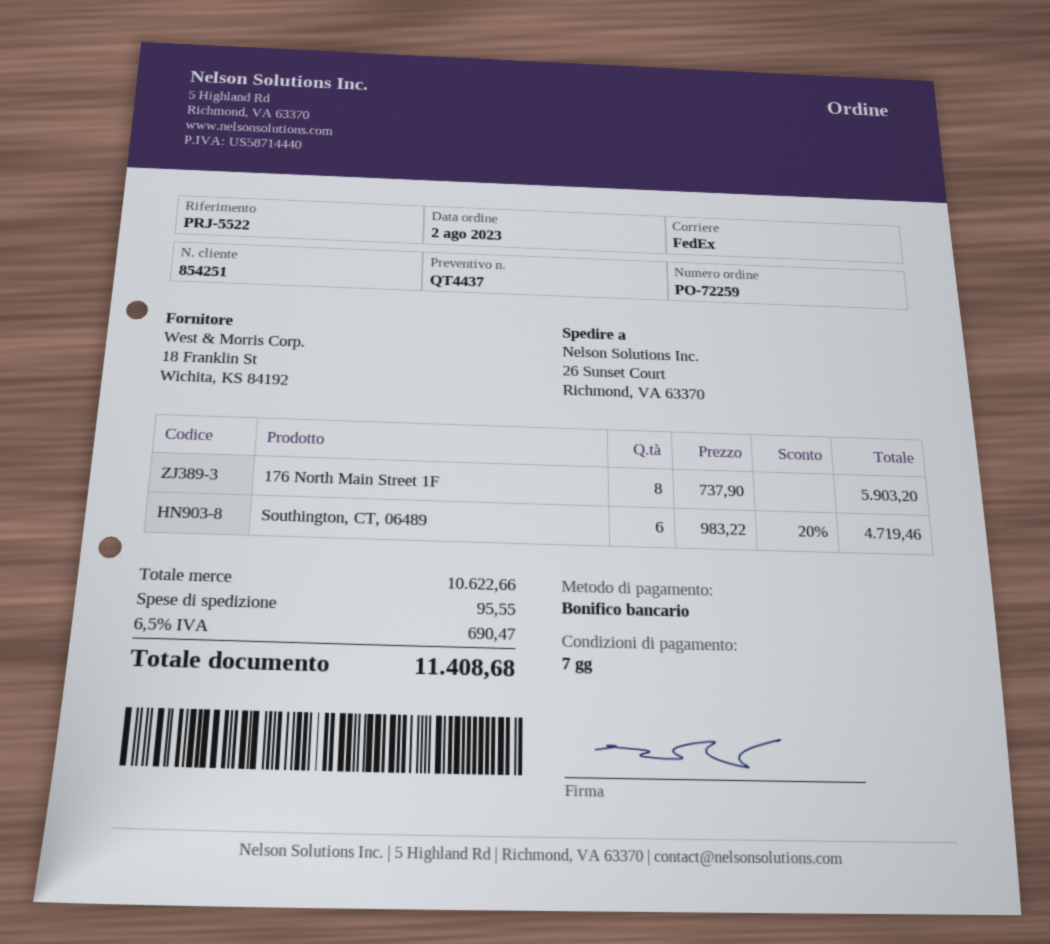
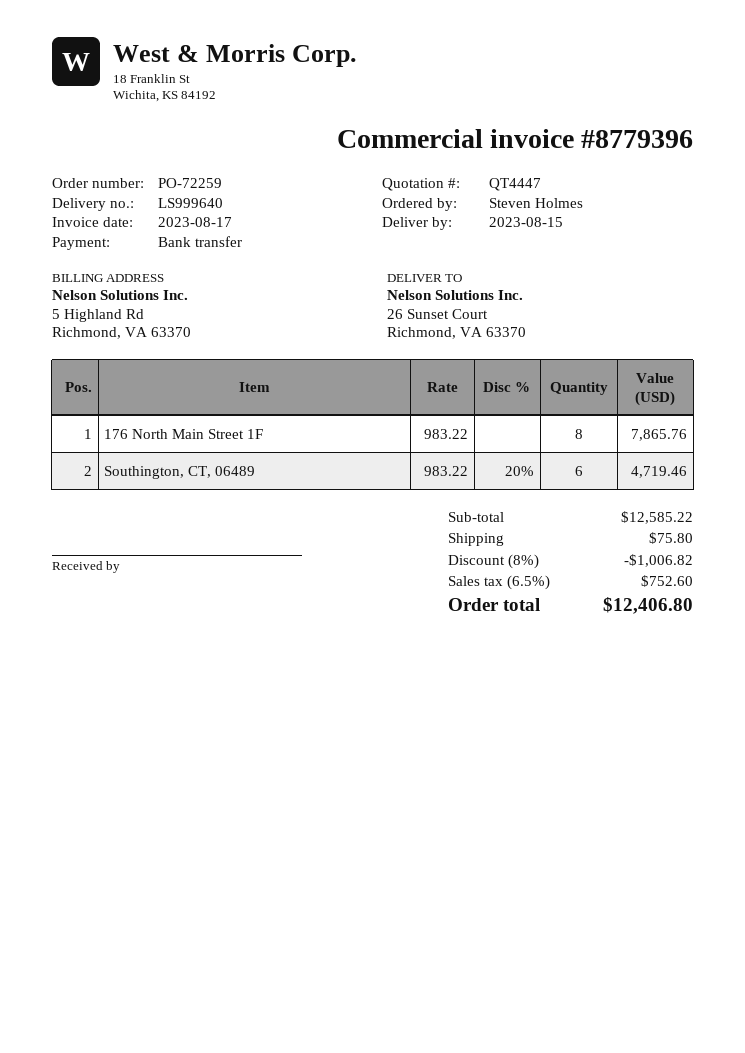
quote number: QT4437 -> QT4447
176 North Main Street 1F: 8 x 737.90 = 5903.20 -> 8 x 983.22 = 7865.76
subtotal: 10622.66 -> 12585.22
discount: none -> 8% = 1006.82
shipping: 95.55 -> 75.80
tax: 6.5% = 690.47 -> 6.5% = 752.60
total: 11408.68 -> 12406.80

